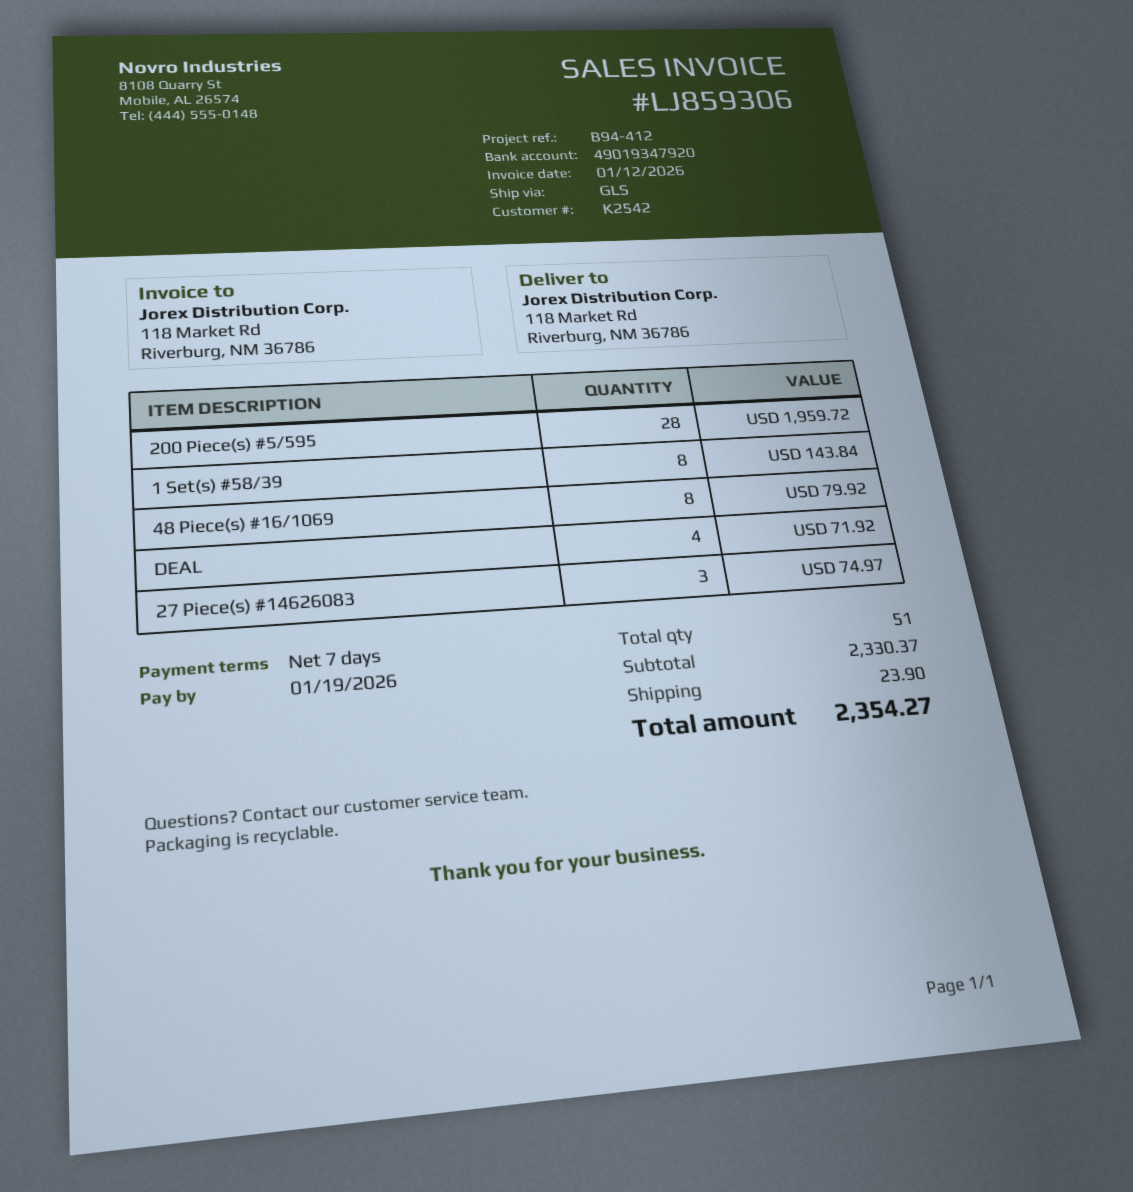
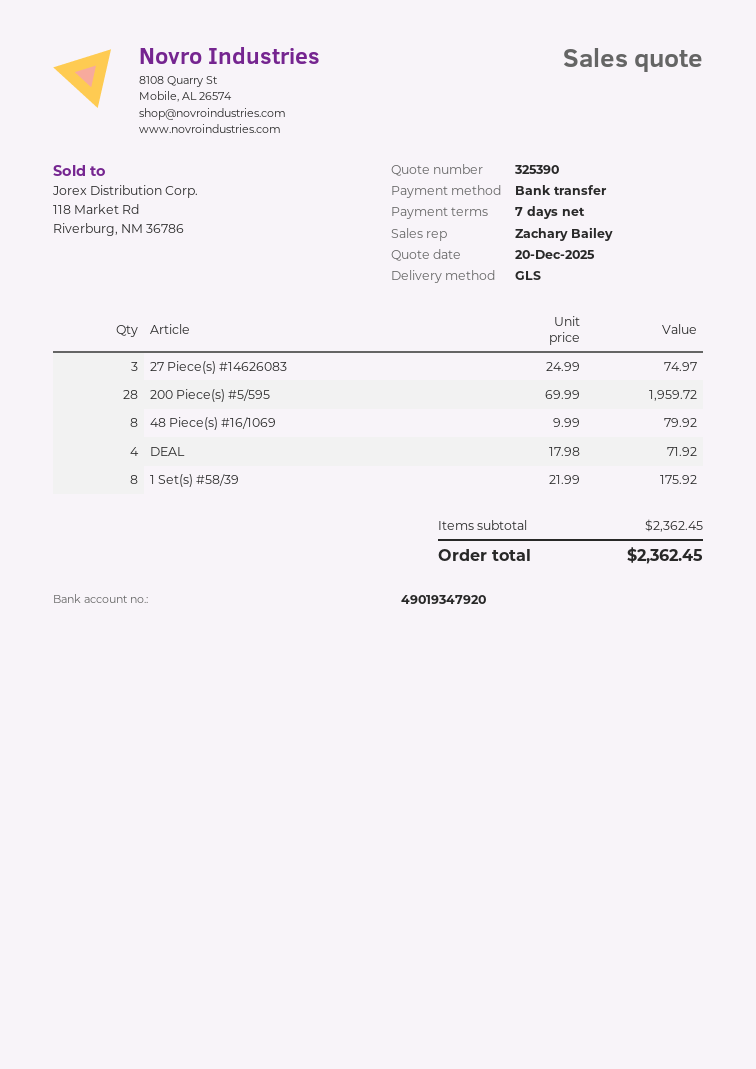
1 Set(s) #58/39: 8 for 143.84 -> 8 for 175.92
subtotal: 2330.37 -> 2362.45
shipping: 23.90 -> none
total: 2354.27 -> 2362.45

